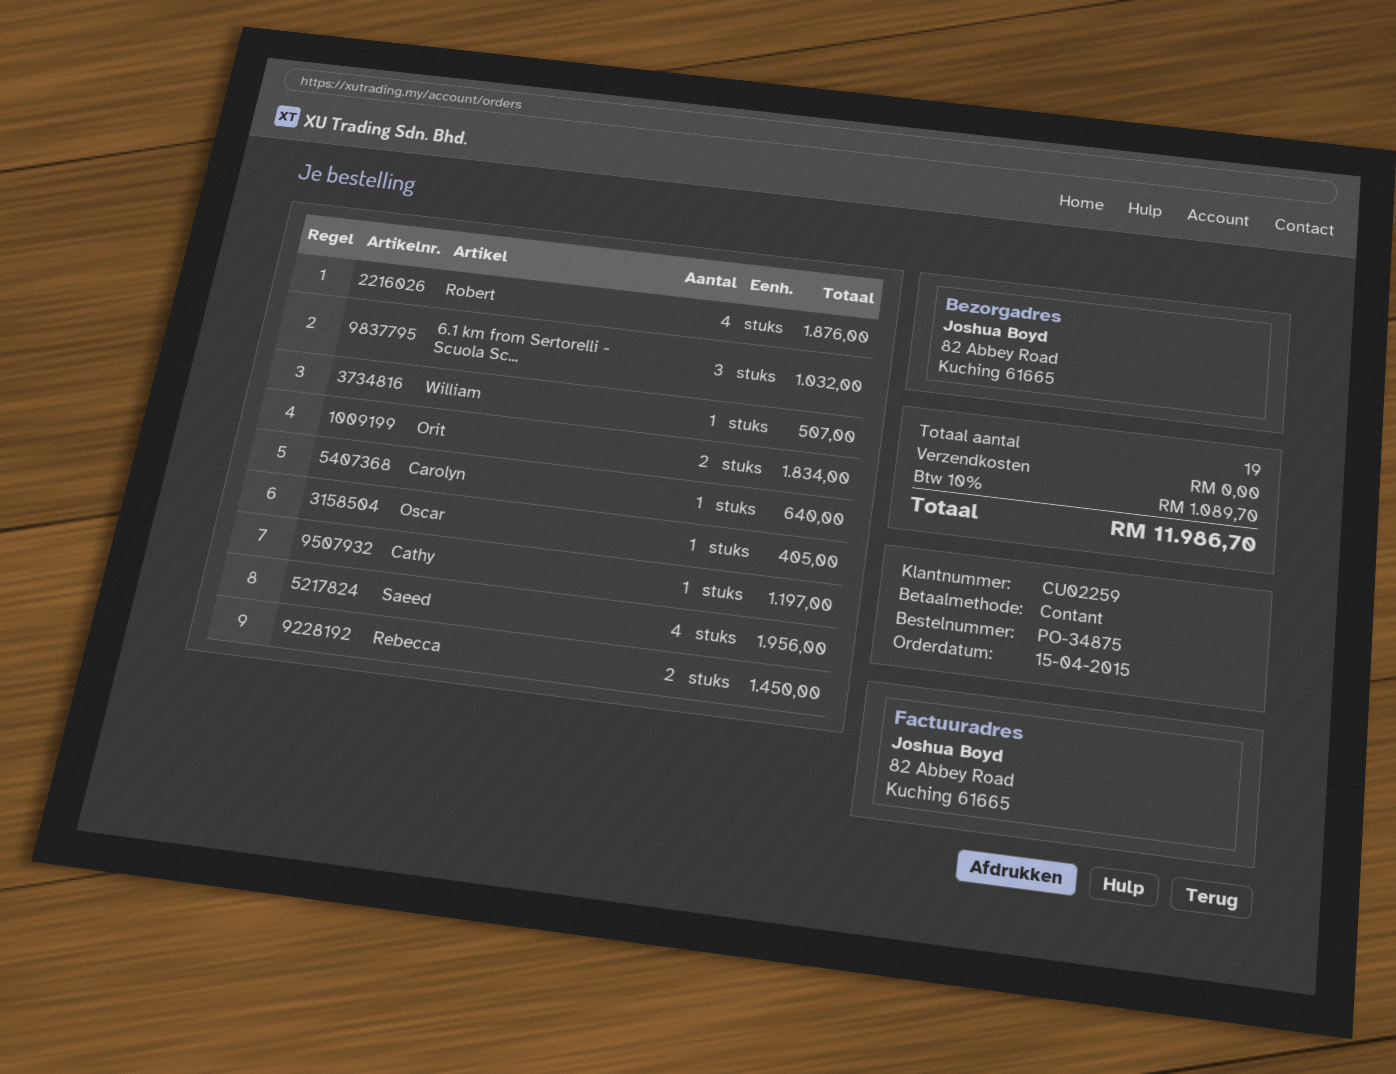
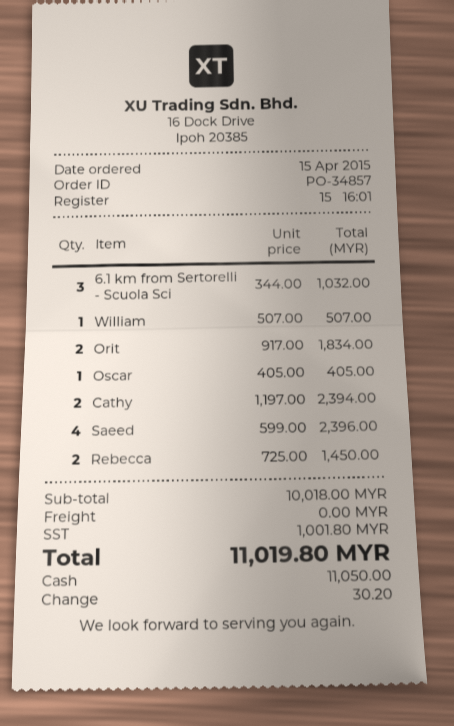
order number: PO-34875 -> PO-34857
Robert: 4 for 1876.00 -> none
Carolyn: 1 for 640.00 -> none
Cathy: 1 for 1197.00 -> 2 for 2394.00
Saeed: 4 for 1956.00 -> 4 for 2396.00
tax: 1089.70 -> 1001.80
total: 11986.70 -> 11019.80

